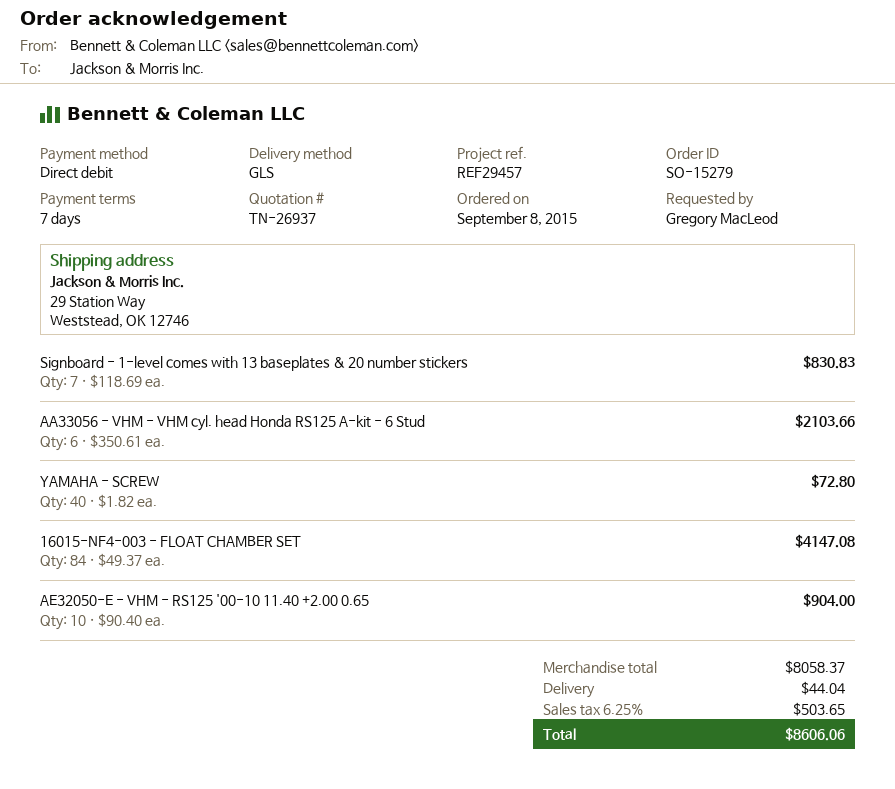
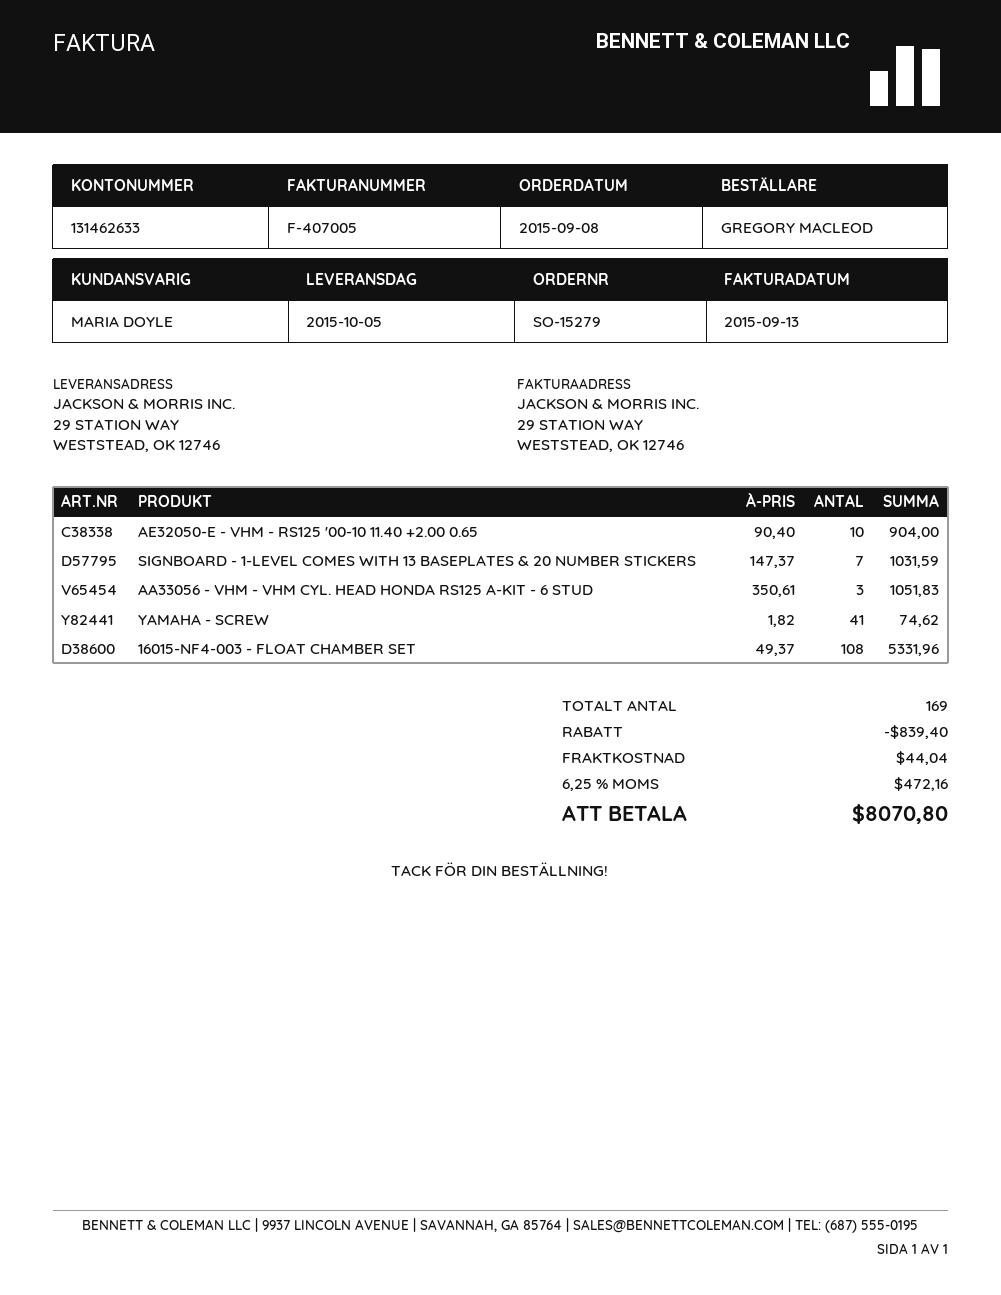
Signboard - 1-level comes with 13 baseplates & 20 number stickers: 7 x 118.69 = 830.83 -> 7 x 147.37 = 1031.59
AA33056 - VHM - VHM cyl. head Honda RS125 A-kit - 6 Stud: 6 x 350.61 = 2103.66 -> 3 x 350.61 = 1051.83
YAMAHA - SCREW: 40 x 1.82 = 72.80 -> 41 x 1.82 = 74.62
16015-NF4-003 - FLOAT CHAMBER SET: 84 x 49.37 = 4147.08 -> 108 x 49.37 = 5331.96
discount: none -> 839.40
tax: 6.25% = 503.65 -> 6.25% = 472.16
total: 8606.06 -> 8070.80

